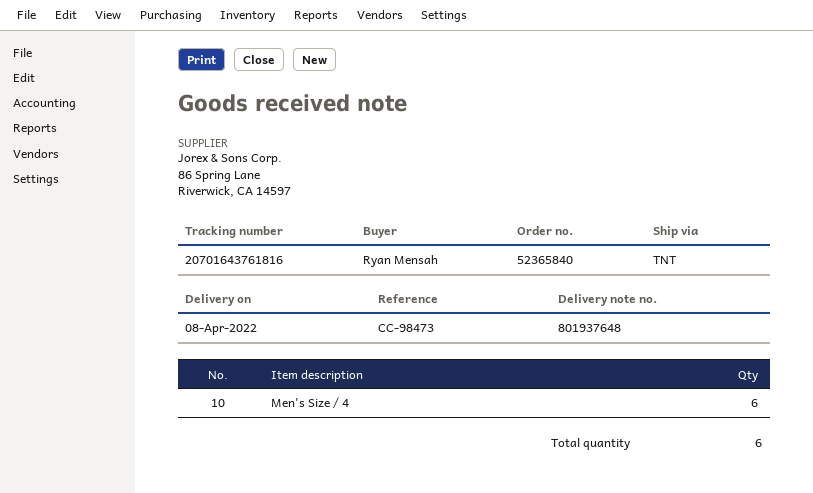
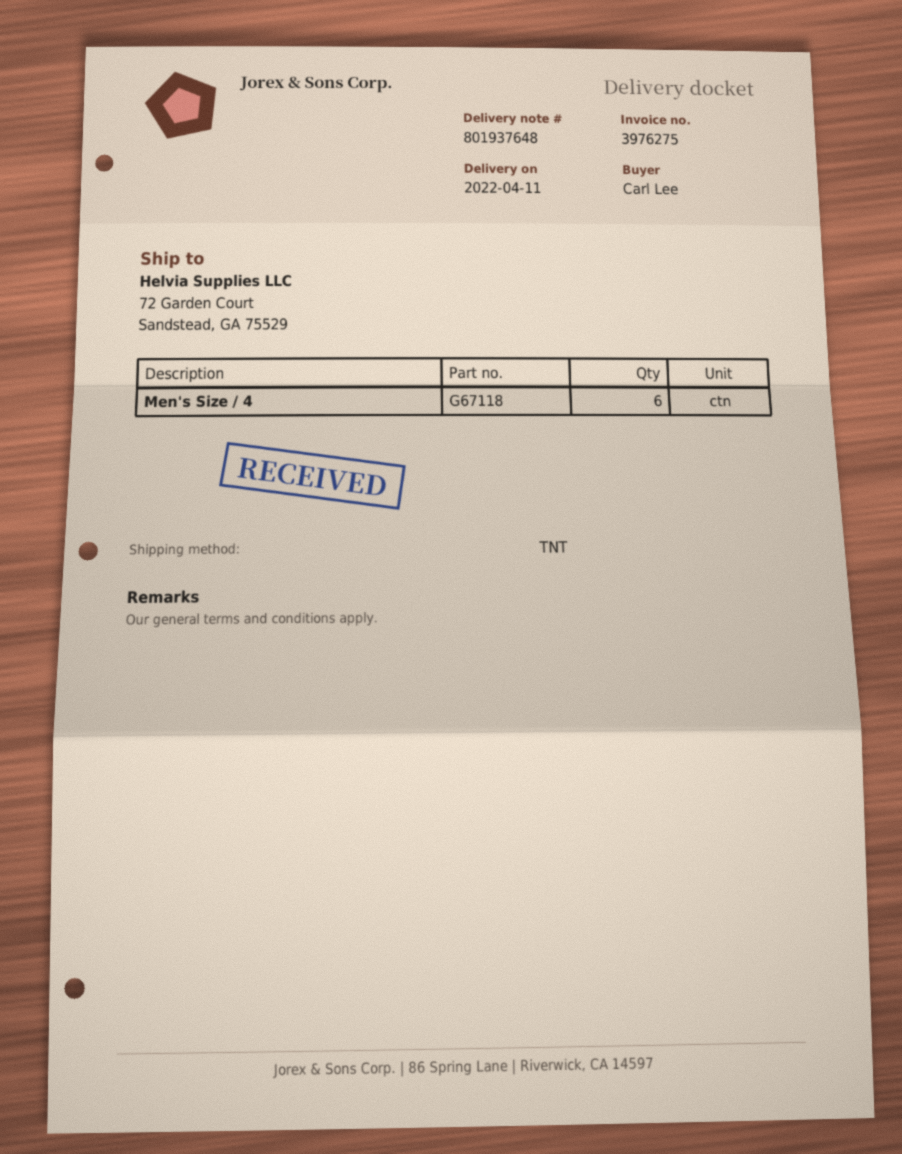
delivery date: 2022-04-08 -> 2022-04-11
ordered by: Ryan Mensah -> Carl Lee

